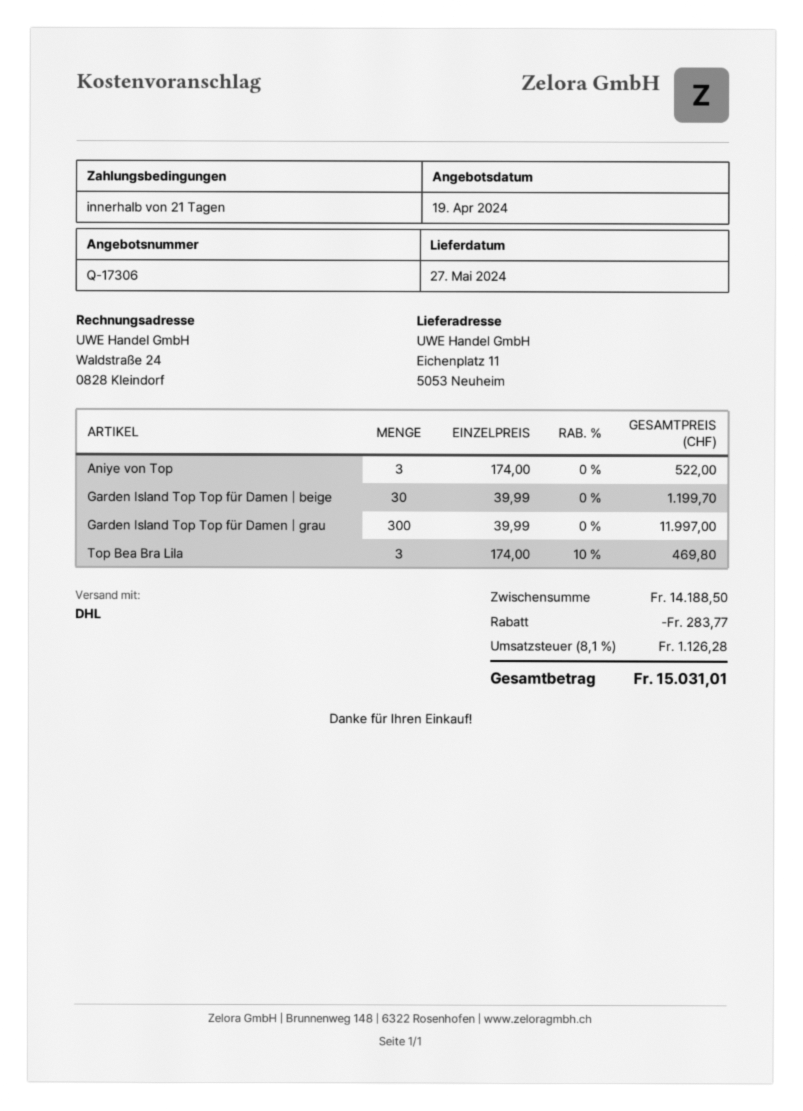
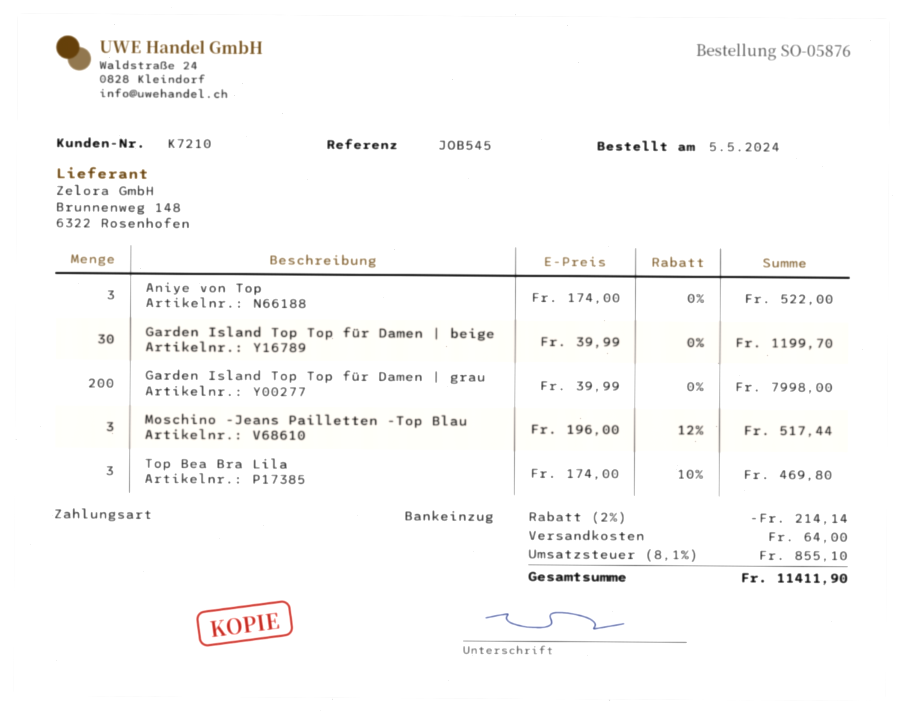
Garden Island Top Top für Damen | grau: 300 x 39.99 = 11997.00 -> 200 x 39.99 = 7998.00
Moschino -Jeans Pailletten -Top Blau: none -> 3 x 196.00 - 12% = 517.44
discount: 283.77 -> 214.14
shipping: none -> 64.00
tax: 8.1% = 1126.28 -> 8.1% = 855.10
total: 15031.01 -> 11411.90

